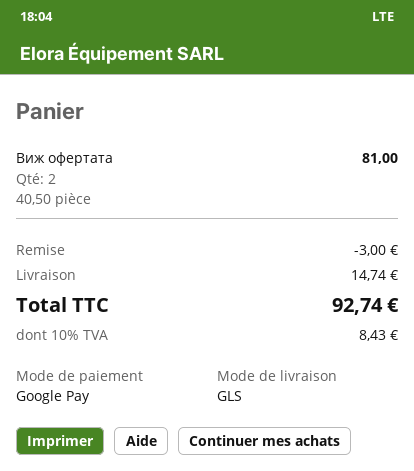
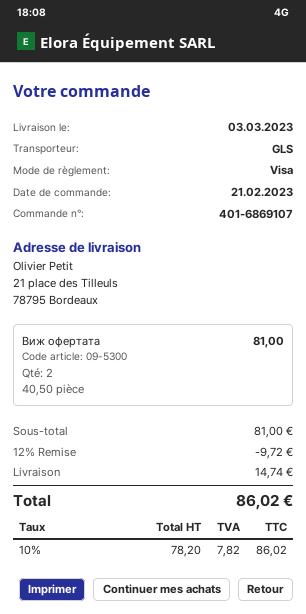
payment method: Google Pay -> Visa
discount: 3.00 -> 9.72
tax: 10% = 8.43 -> 10% = 7.82
total: 92.74 -> 86.02

